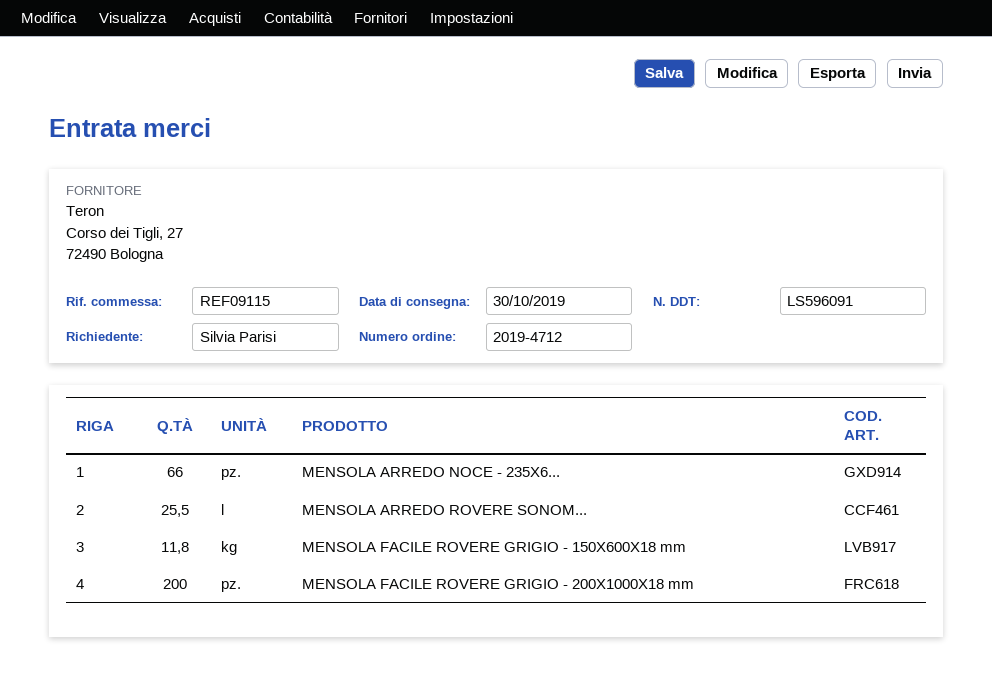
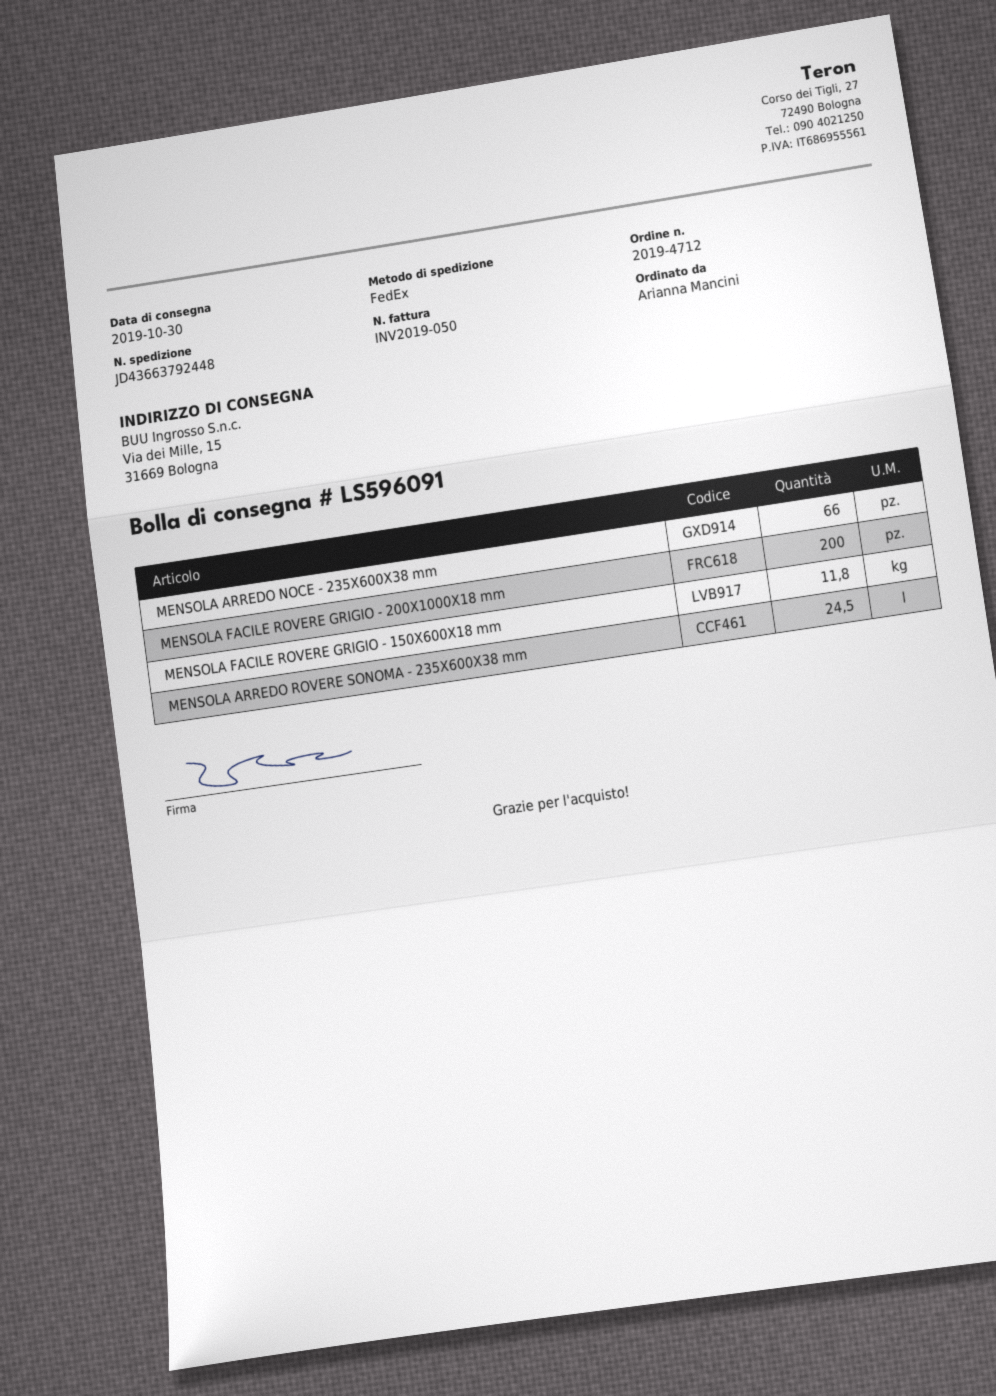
ordered by: Silvia Parisi -> Arianna Mancini
MENSOLA ARREDO ROVERE SONOM...: 25.5 -> 24.5

